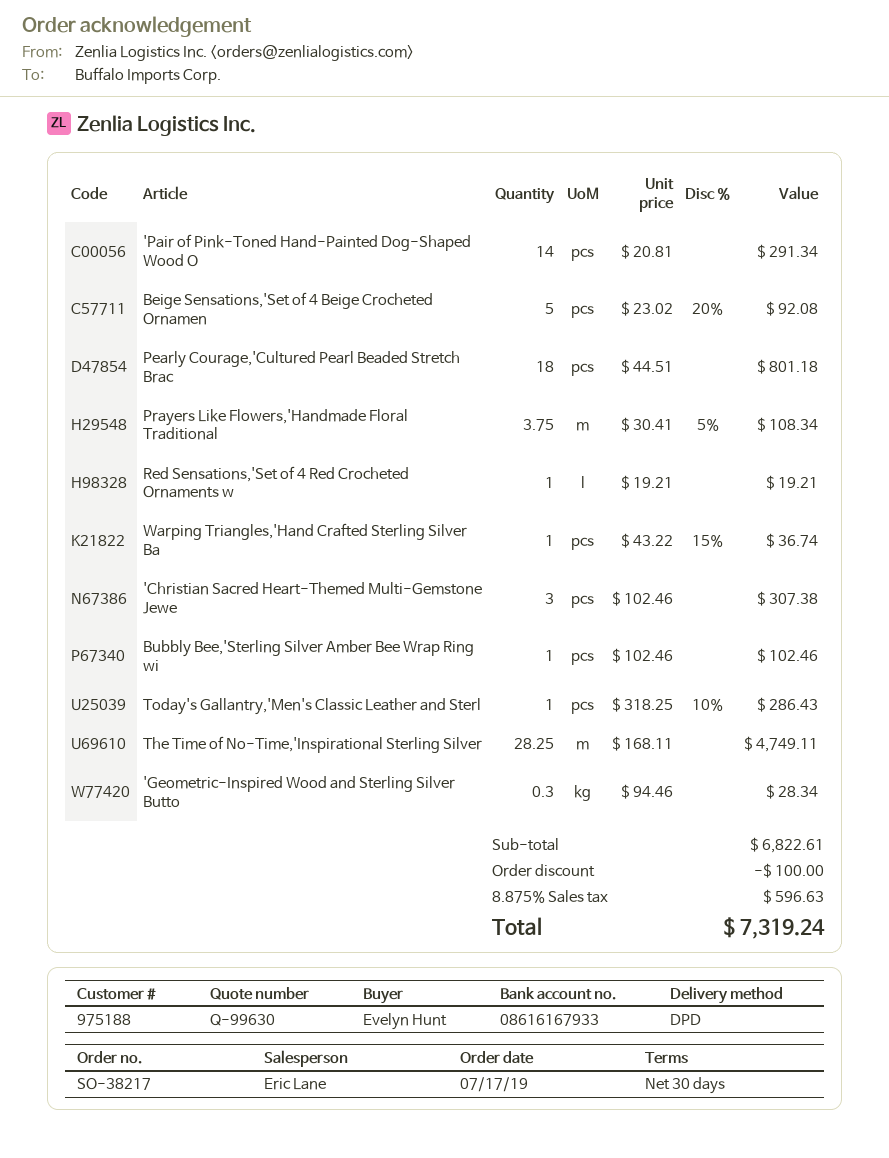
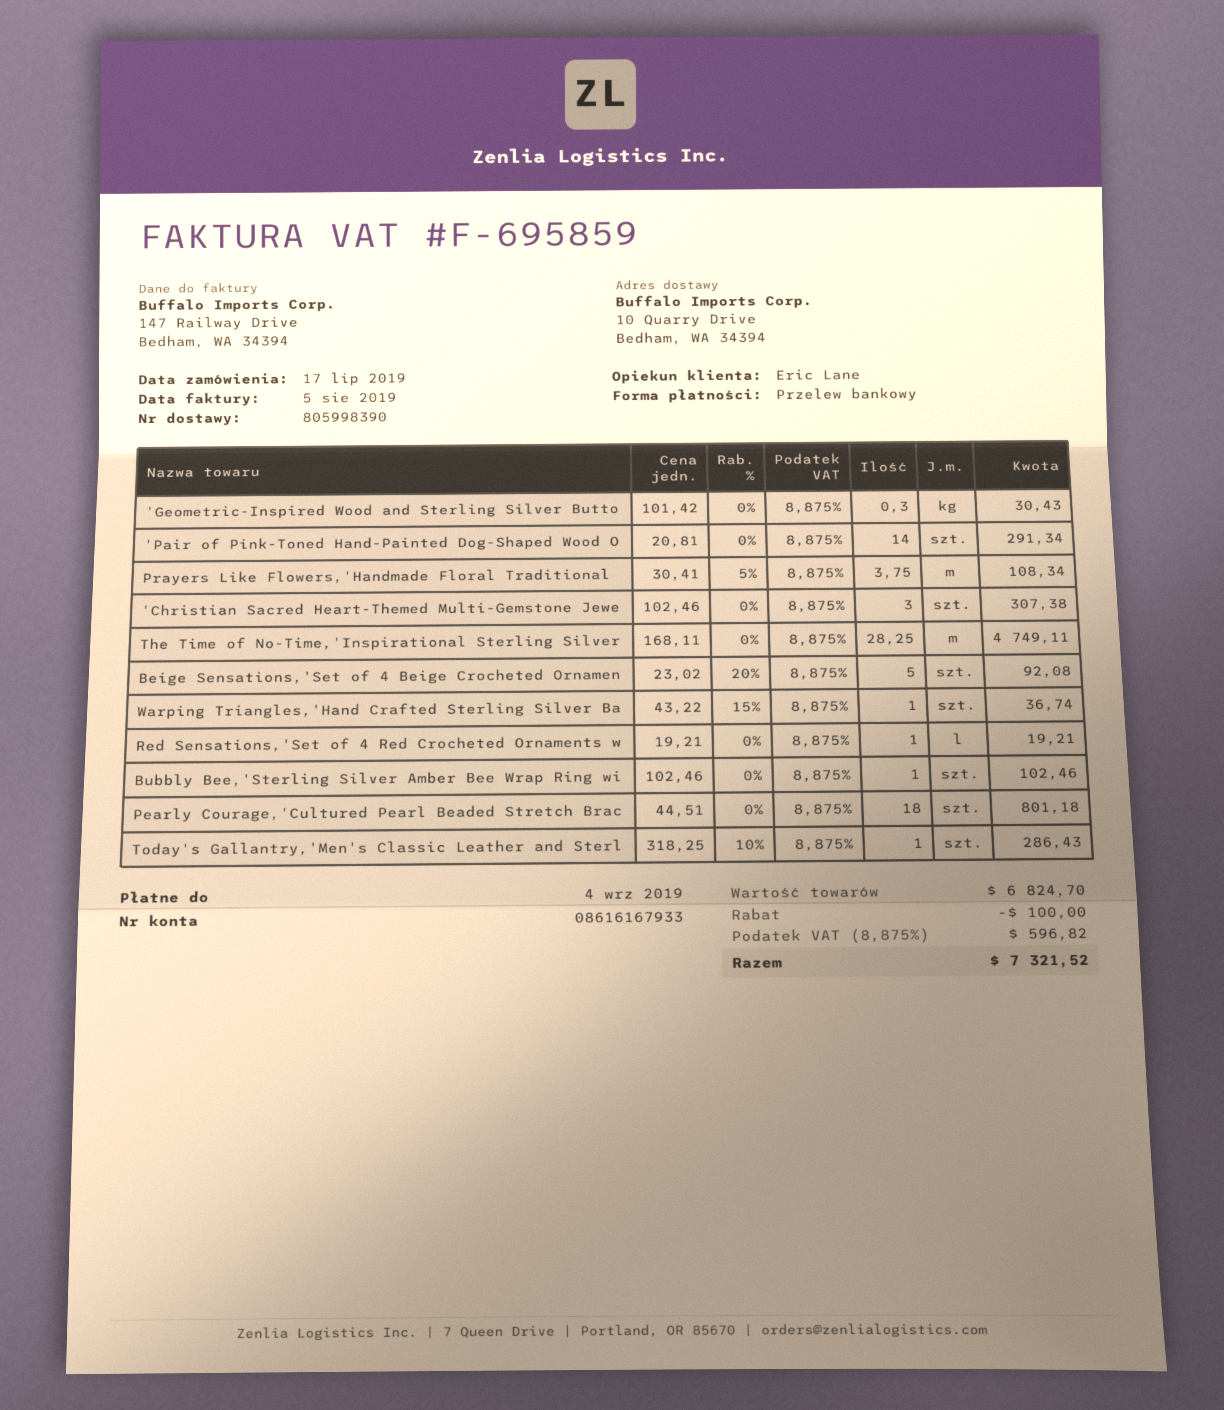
'Geometric-Inspired Wood and Sterling Silver Butto: 0.3 x 94.46 = 28.34 -> 0.3 x 101.42 = 30.43
subtotal: 6822.61 -> 6824.70
tax: 8.875% = 596.63 -> 8.875% = 596.82
total: 7319.24 -> 7321.52

